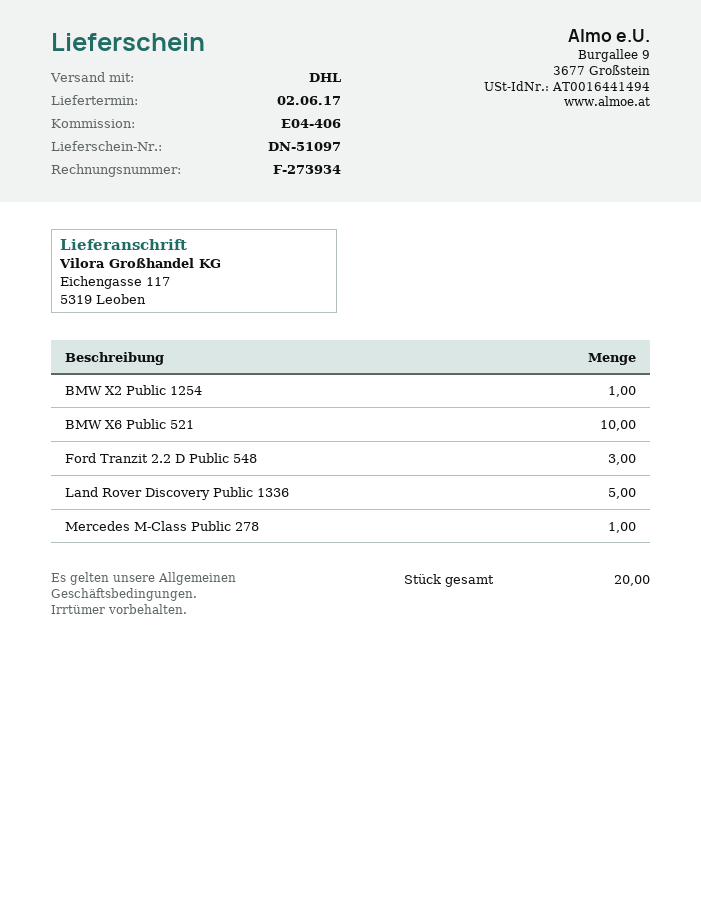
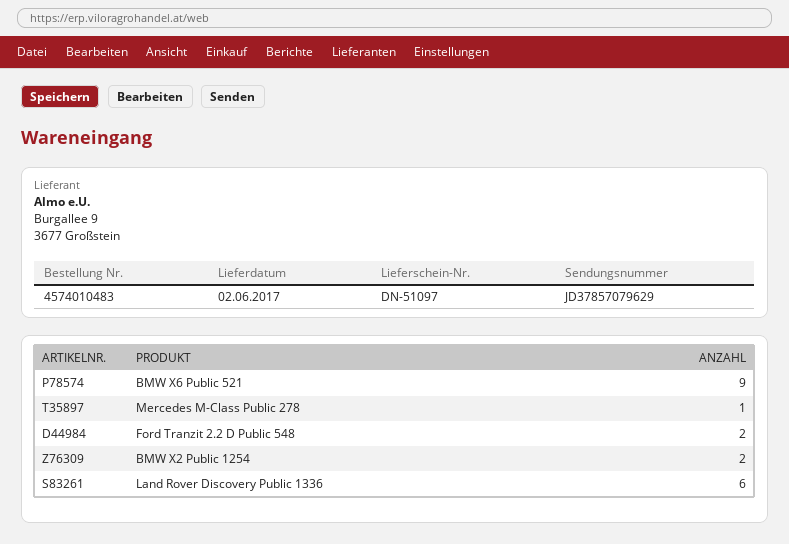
BMW X2 Public 1254: 1 -> 2
BMW X6 Public 521: 10 -> 9
Ford Tranzit 2.2 D Public 548: 3 -> 2
Land Rover Discovery Public 1336: 5 -> 6

